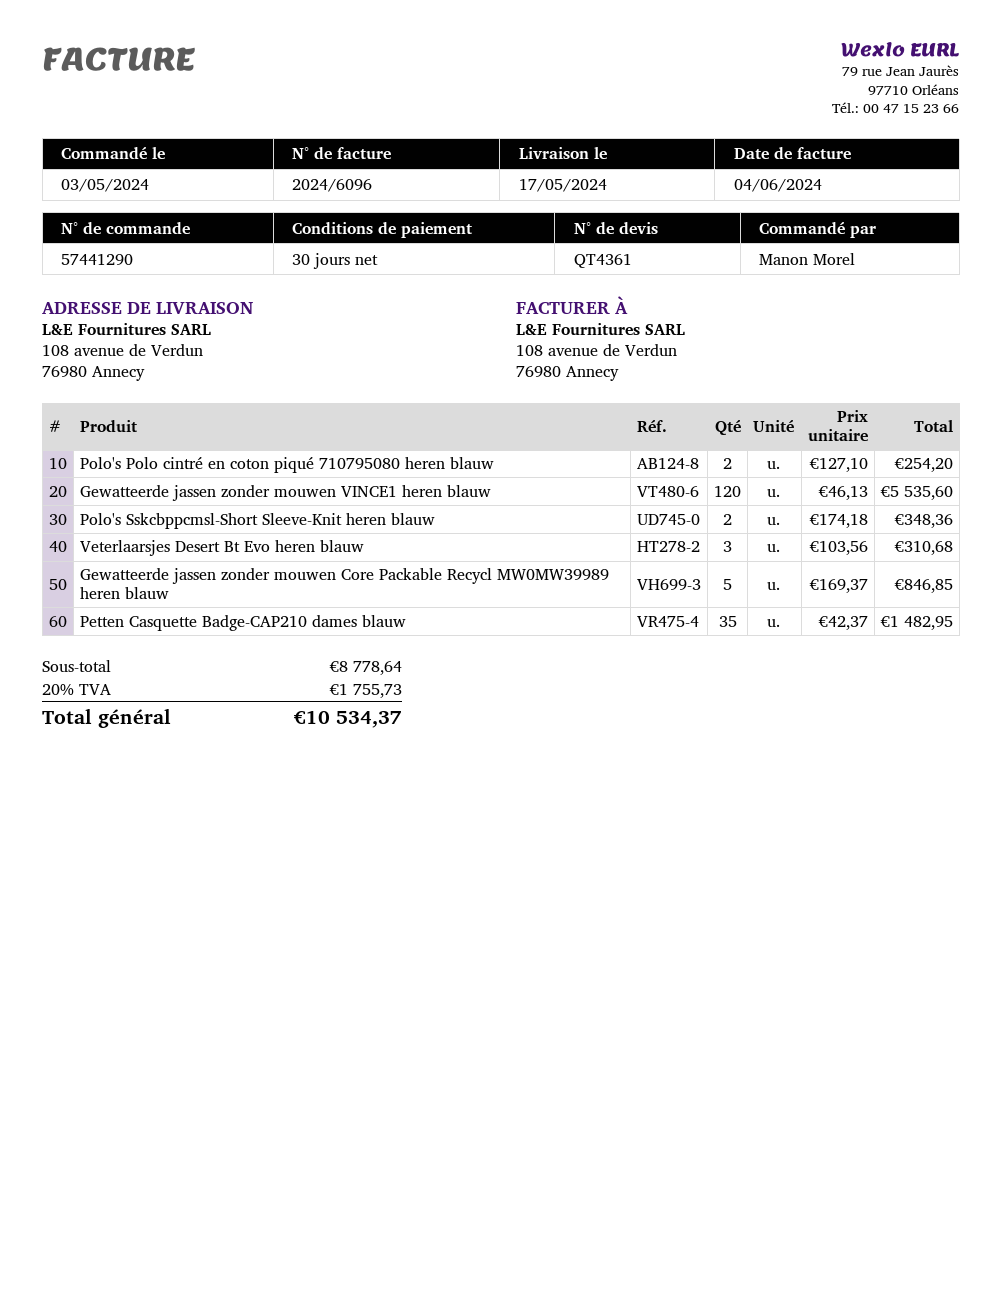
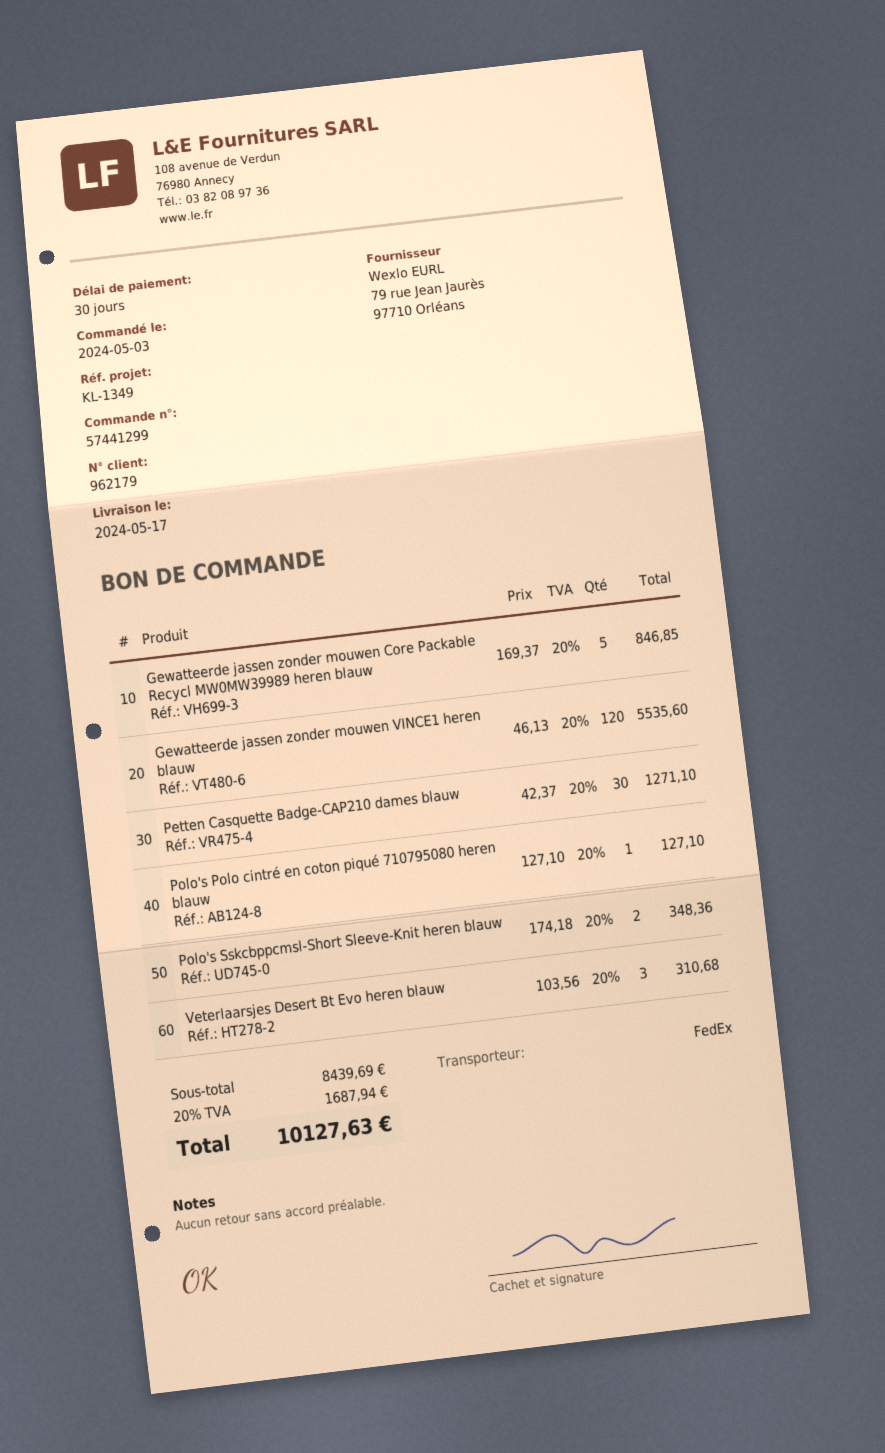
order number: 57441290 -> 57441299
Polo's Polo cintré en coton piqué 710795080 heren blauw: 2 x 127.10 = 254.20 -> 1 x 127.10 = 127.10
Petten Casquette Badge-CAP210 dames blauw: 35 x 42.37 = 1482.95 -> 30 x 42.37 = 1271.10
subtotal: 8778.64 -> 8439.69
tax: 20% = 1755.73 -> 20% = 1687.94
total: 10534.37 -> 10127.63

